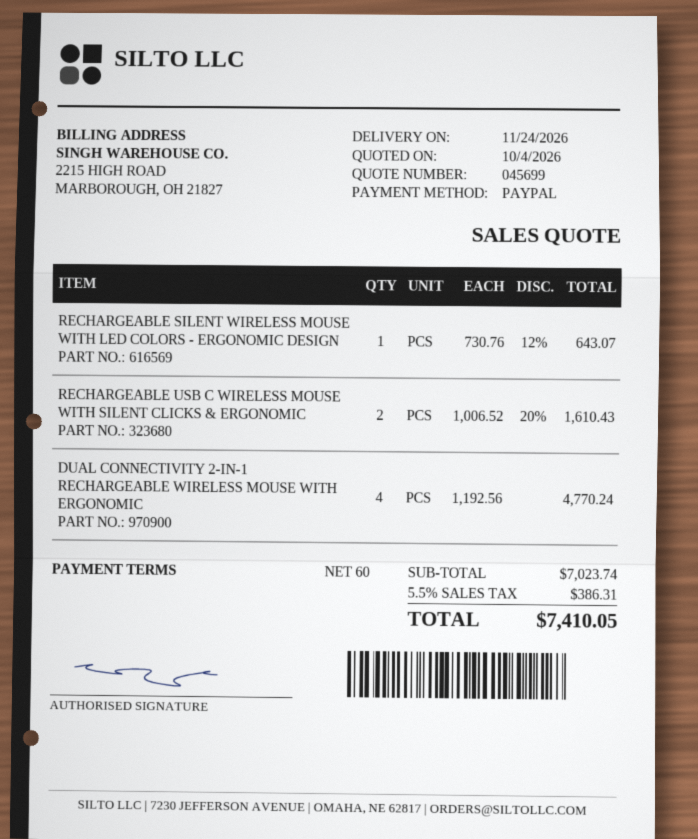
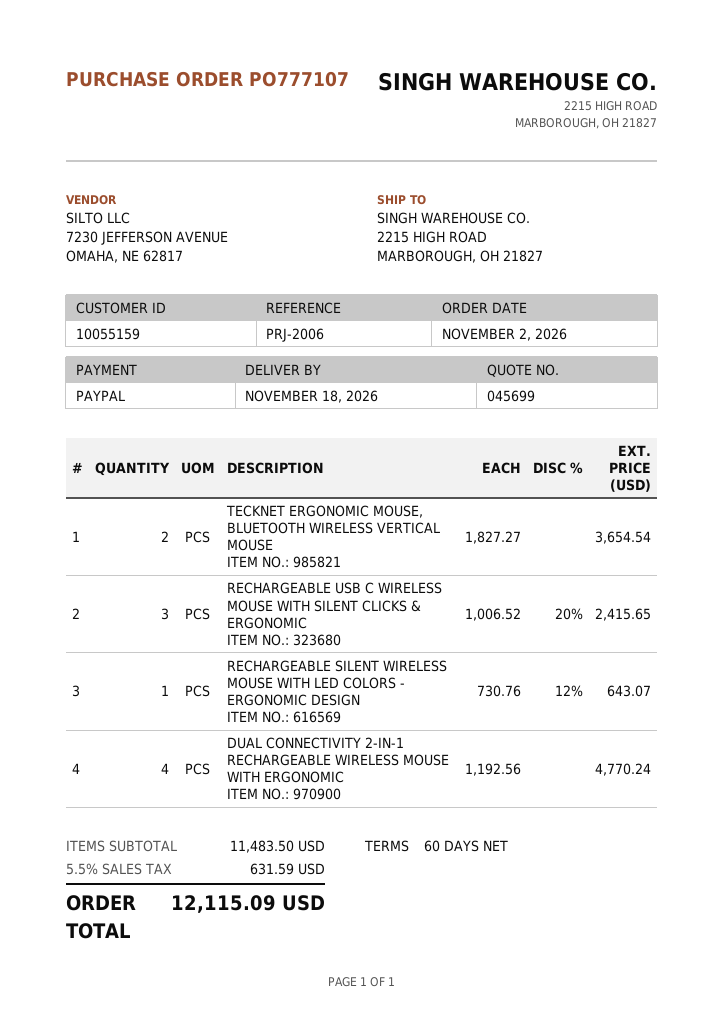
delivery date: 2026-11-24 -> 2026-11-18
RECHARGEABLE USB C WIRELESS MOUSE WITH SILENT CLICKS & ERGONOMIC: 2 x 1006.52 - 20% = 1610.43 -> 3 x 1006.52 - 20% = 2415.65
TECKNET ERGONOMIC MOUSE, BLUETOOTH WIRELESS VERTICAL MOUSE: none -> 2 x 1827.27 = 3654.54
subtotal: 7023.74 -> 11483.50
tax: 5.5% = 386.31 -> 5.5% = 631.59
total: 7410.05 -> 12115.09

